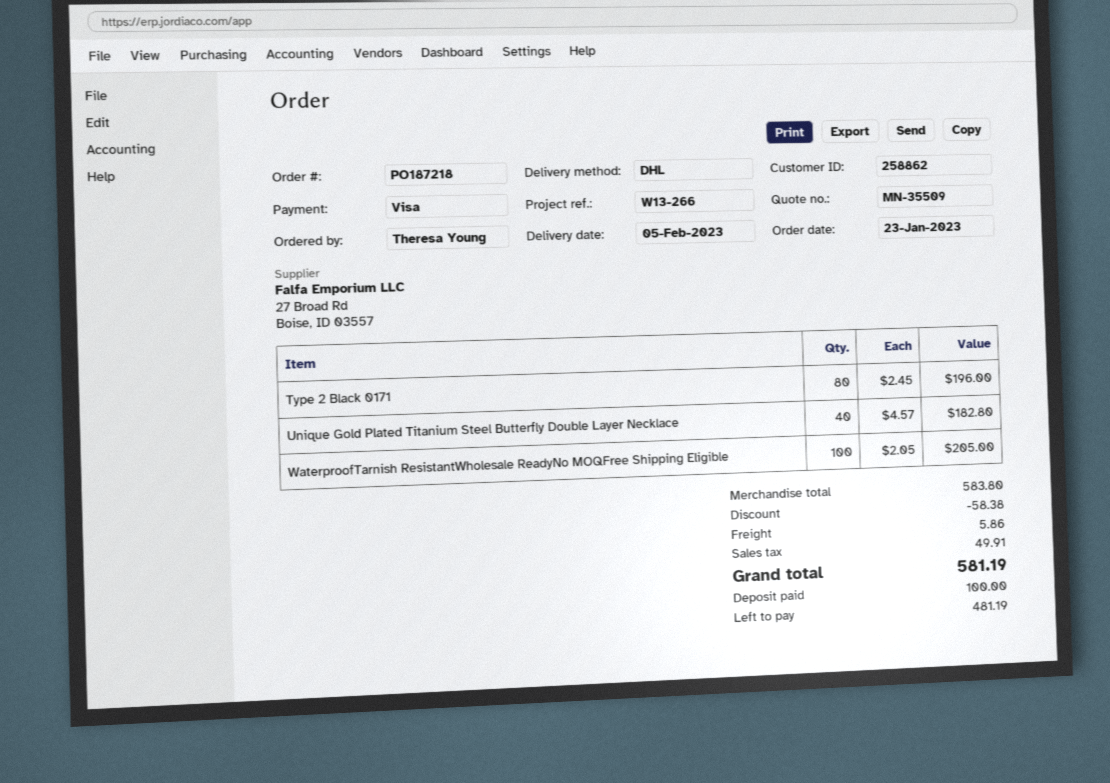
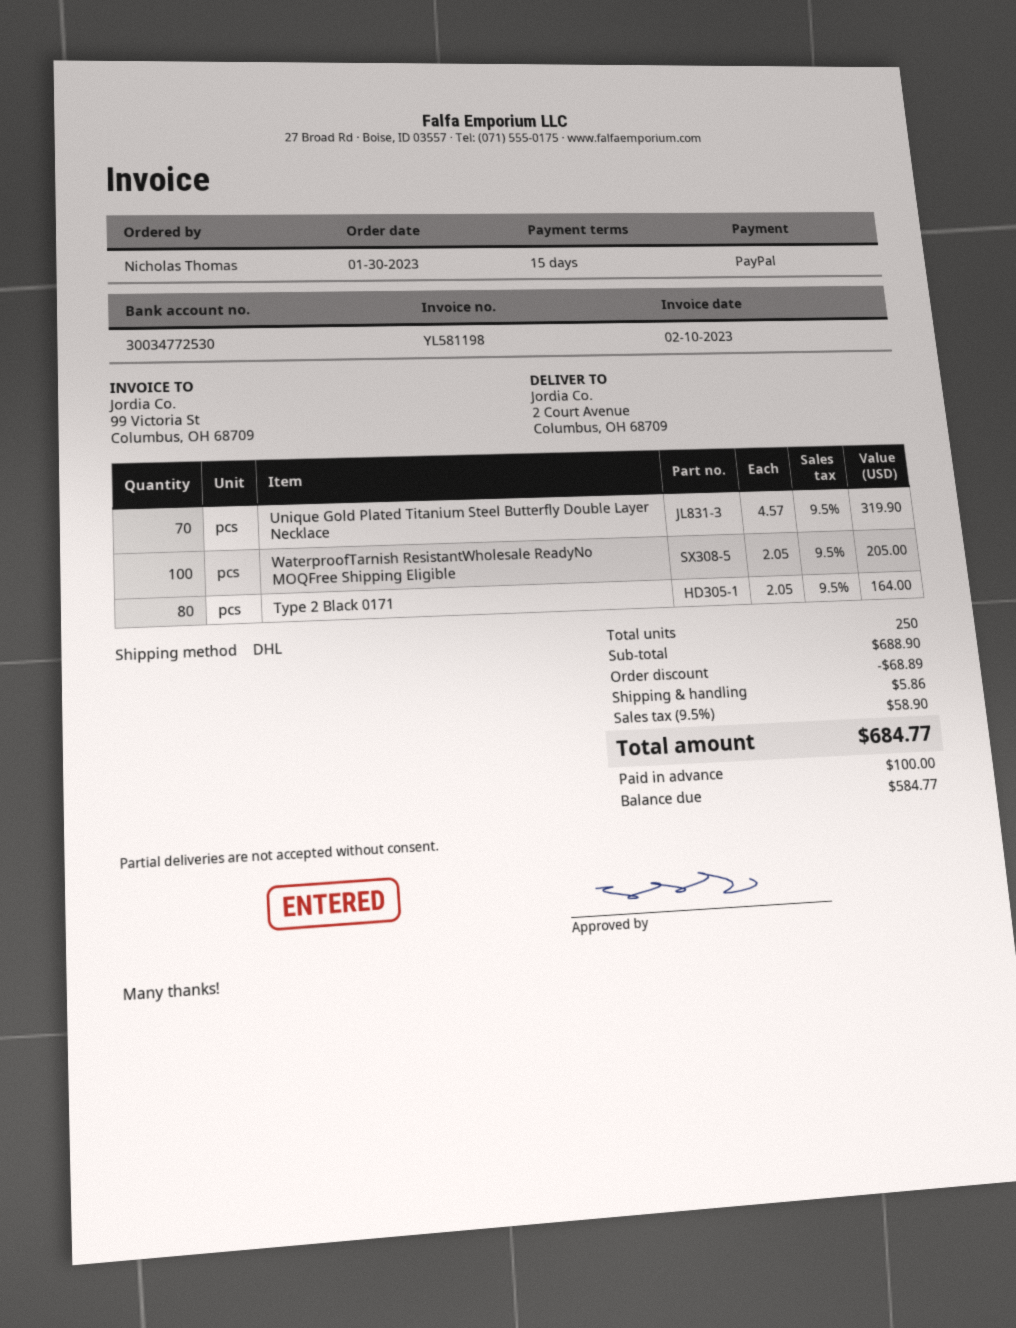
order date: 2023-01-23 -> 2023-01-30
ordered by: Theresa Young -> Nicholas Thomas
payment method: Visa -> PayPal
Type 2 Black 0171: 80 x 2.45 = 196.00 -> 80 x 2.05 = 164.00
Unique Gold Plated Titanium Steel Butterfly Double Layer Necklace: 40 x 4.57 = 182.80 -> 70 x 4.57 = 319.90
subtotal: 583.80 -> 688.90
discount: 58.38 -> 68.89
tax: 49.91 -> 58.90
total: 581.19 -> 684.77
balance: 481.19 -> 584.77

